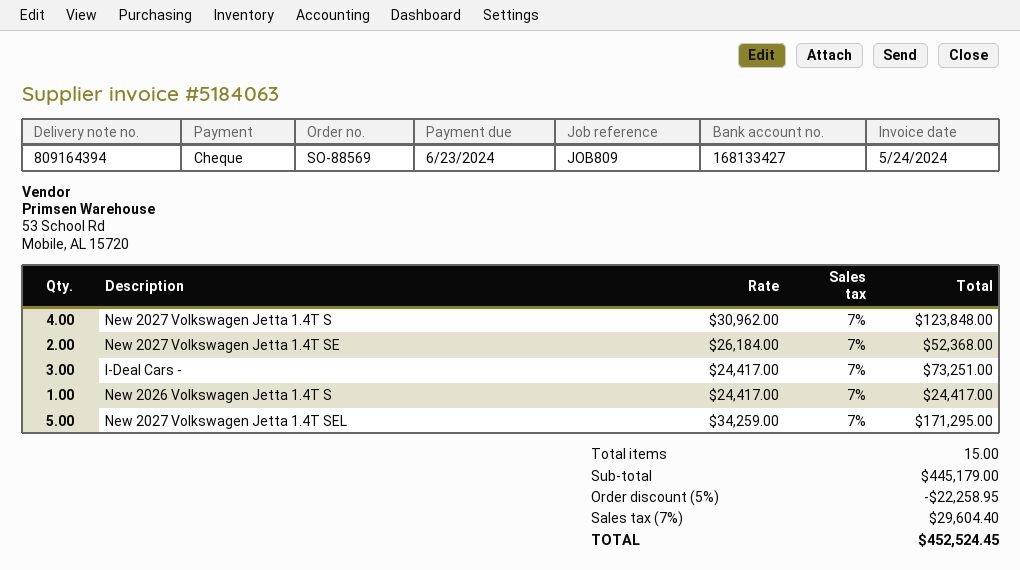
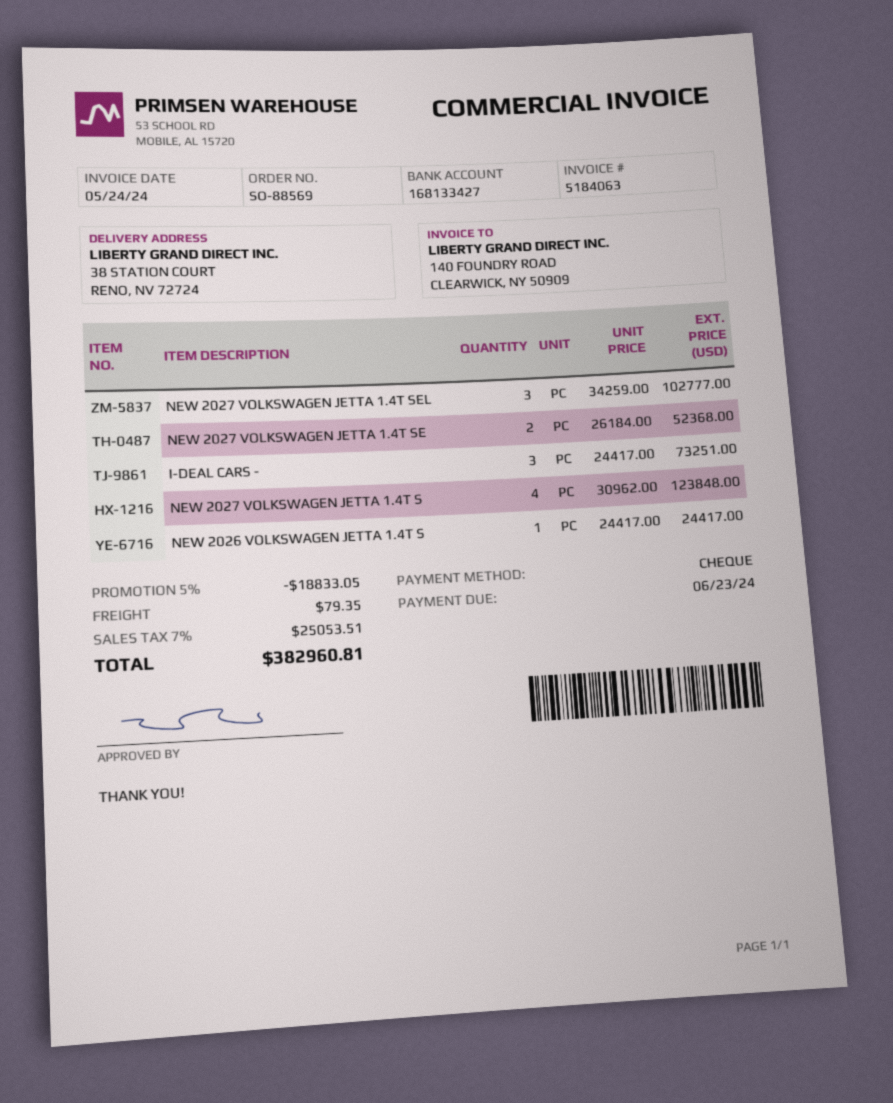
New 2027 Volkswagen Jetta 1.4T SEL: 5 x 34259.00 = 171295.00 -> 3 x 34259.00 = 102777.00
discount: 5% = 22258.95 -> 5% = 18833.05
shipping: none -> 79.35
tax: 7% = 29604.40 -> 7% = 25053.51
total: 452524.45 -> 382960.81

